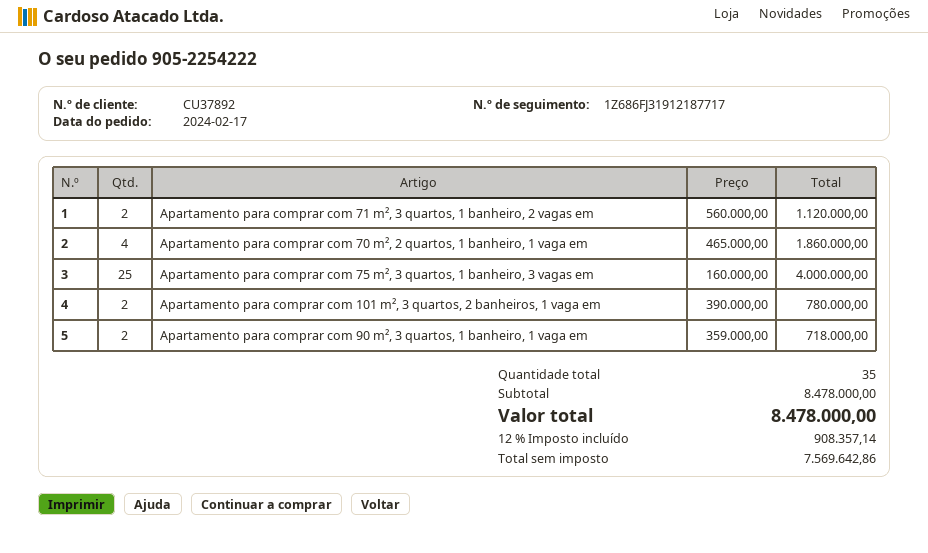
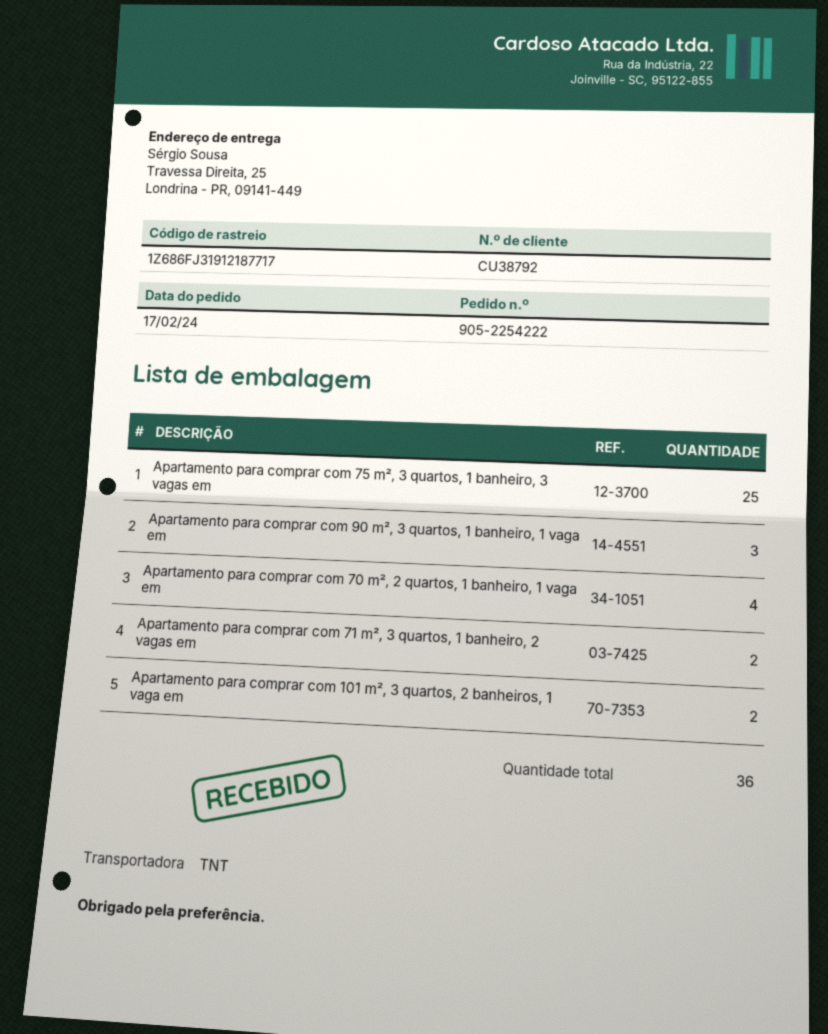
customer number: CU37892 -> CU38792
Apartamento para comprar com 90 m², 3 quartos, 1 banheiro, 1 vaga em: 2 -> 3
total quantity: 35 -> 36

